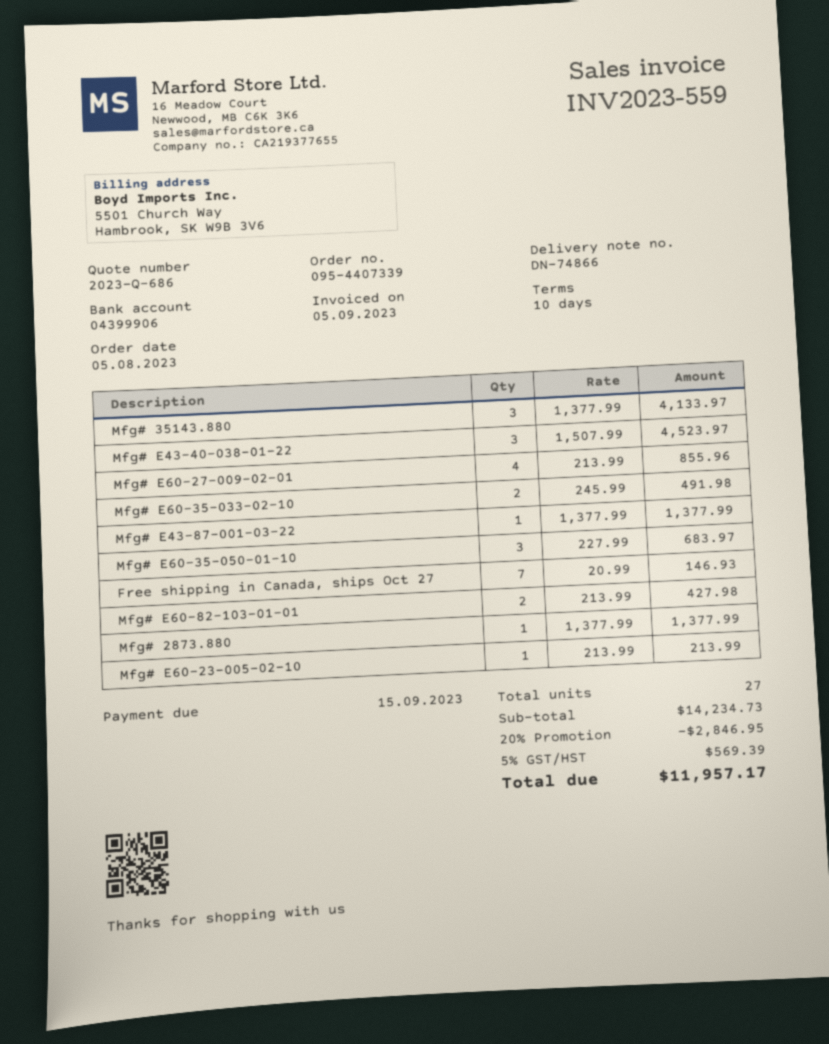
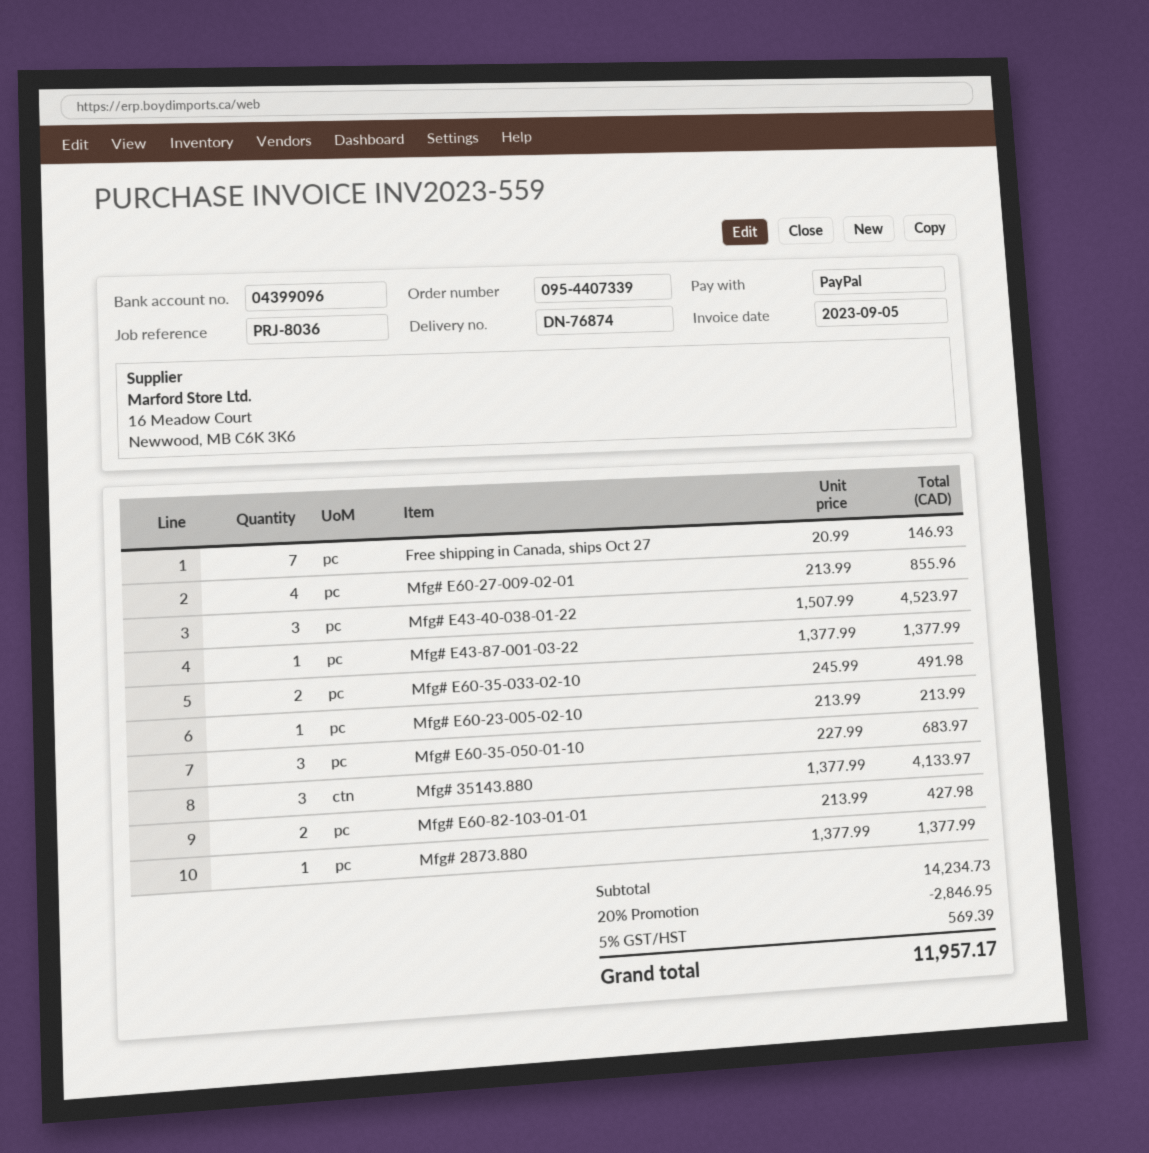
delivery note number: DN-74866 -> DN-76874
bank account: 04399906 -> 04399096

